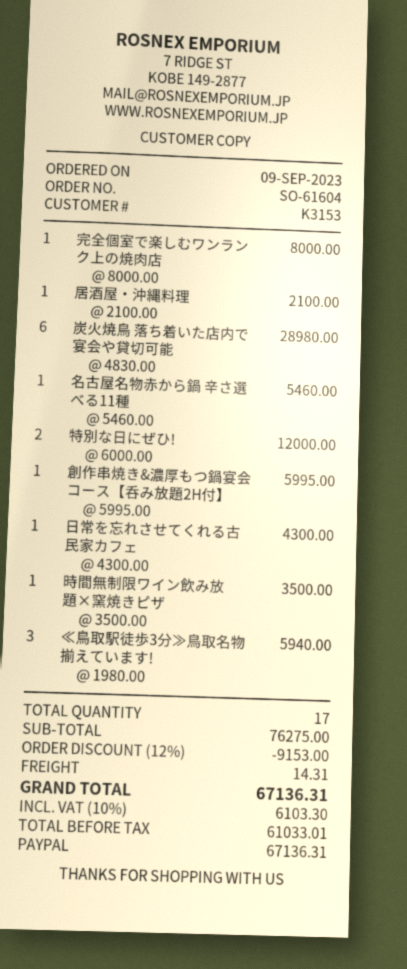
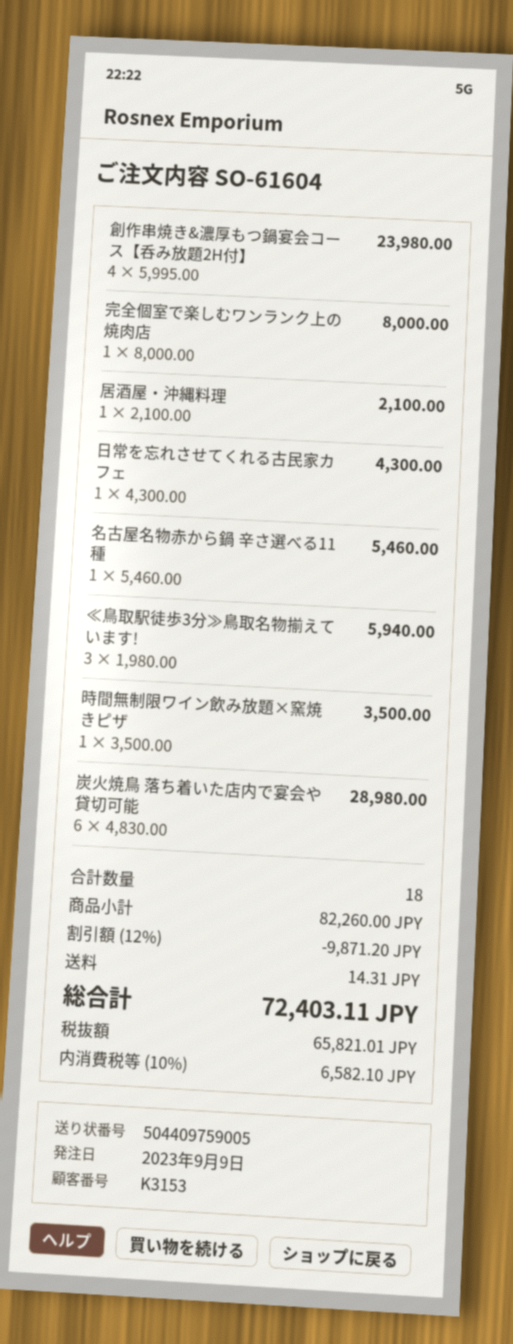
特別な日にぜひ!: 2 x 6000.00 = 12000.00 -> none
創作串焼き&濃厚もつ鍋宴会コース【呑み放題2H付】: 1 x 5995.00 = 5995.00 -> 4 x 5995.00 = 23980.00
total quantity: 17 -> 18
subtotal: 76275.00 -> 82260.00
discount: 12% = 9153.00 -> 12% = 9871.20
net: 61033.01 -> 65821.01
tax: 10% = 6103.30 -> 10% = 6582.10
total: 67136.31 -> 72403.11

